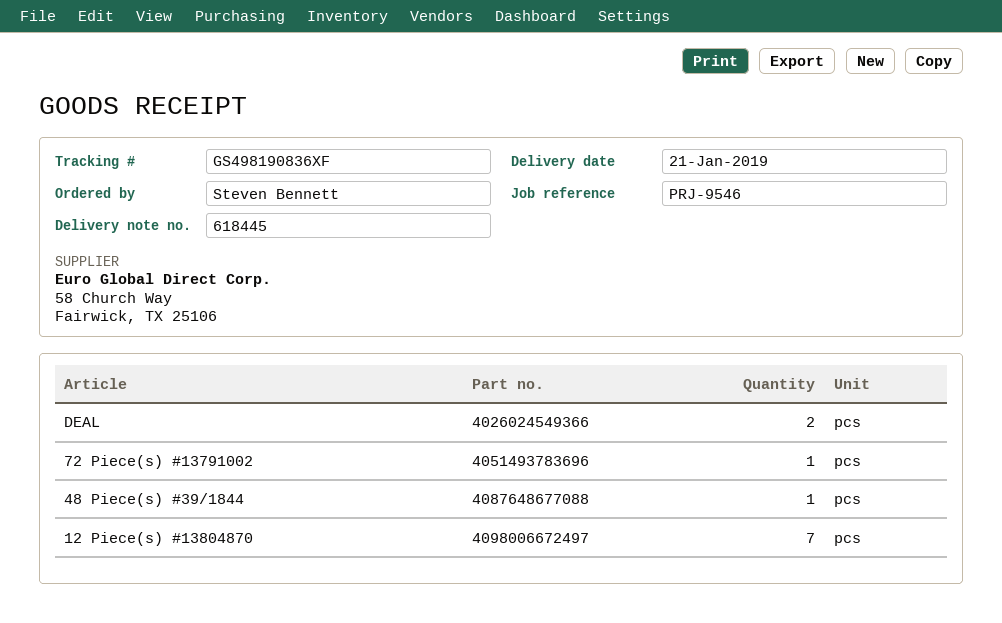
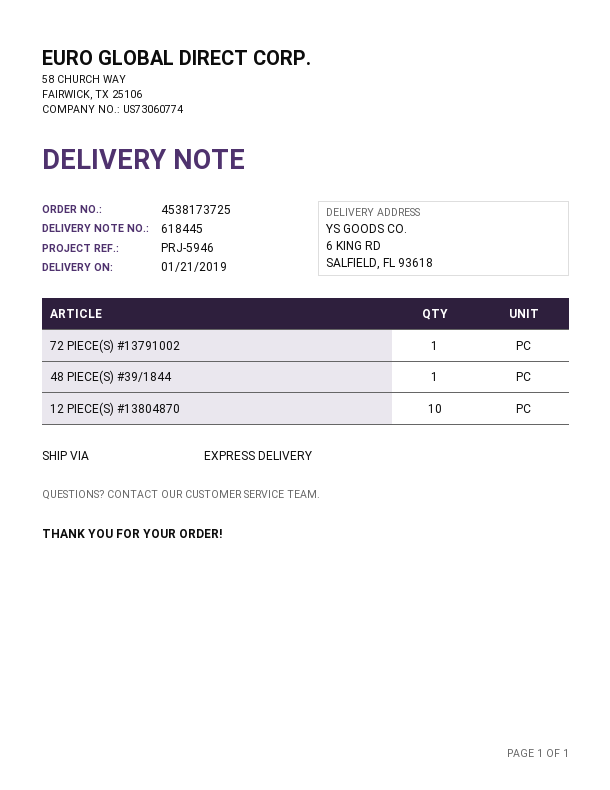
reference: PRJ-9546 -> PRJ-5946
DEAL: 2 -> none
12 Piece(s) #13804870: 7 -> 10

